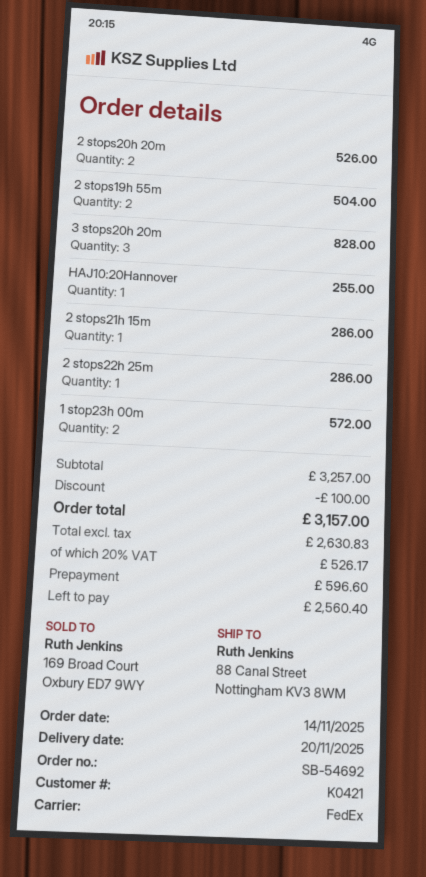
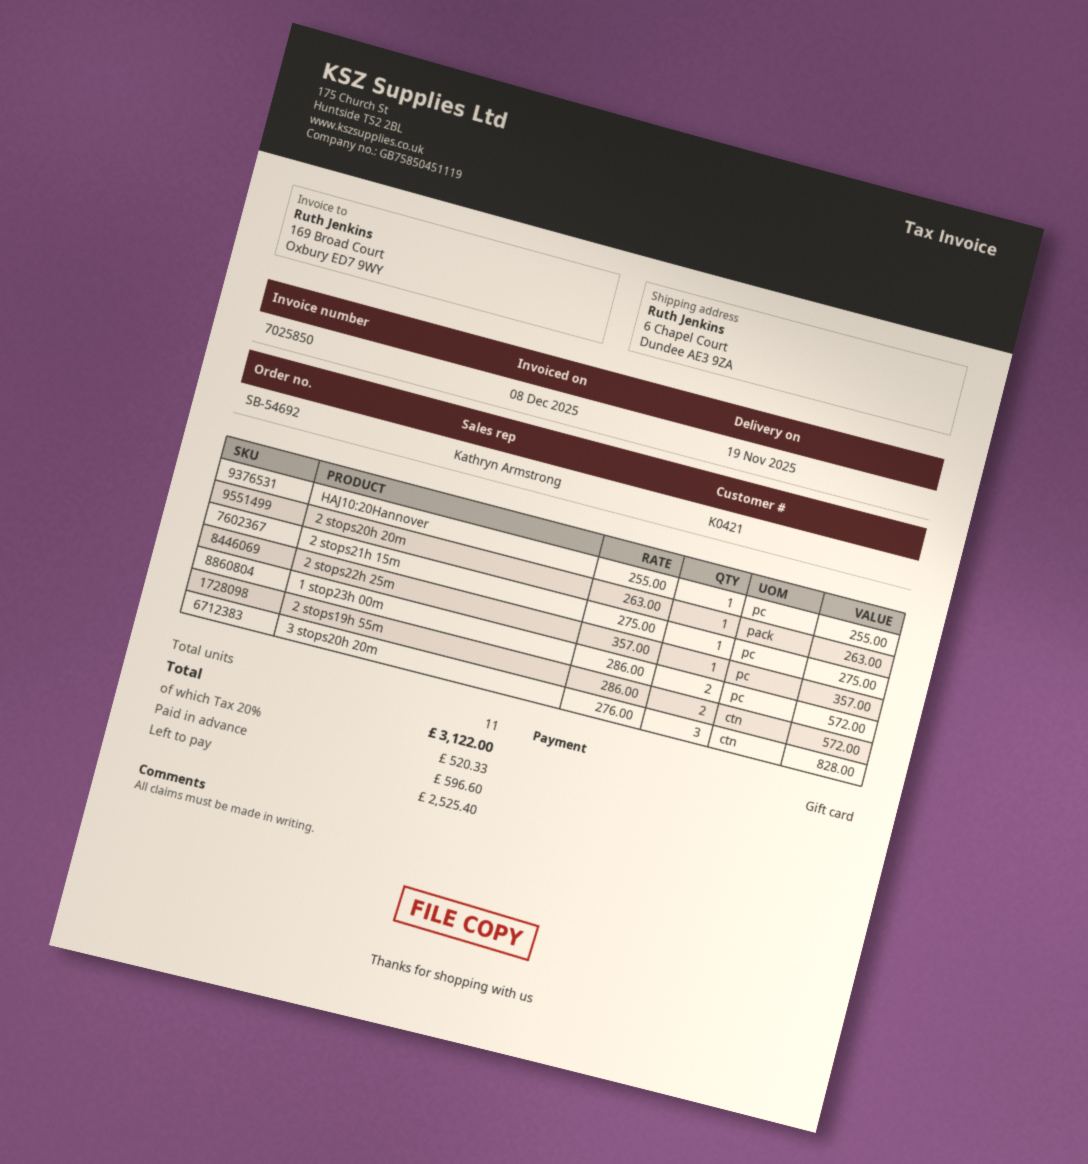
delivery date: 2025-11-20 -> 2025-11-19
ship to: 88 Canal Street, Nottingham KV3 8WM -> 6 Chapel Court, Dundee AE3 9ZA
2 stops20h 20m: 2 for 526.00 -> 1 for 263.00
2 stops19h 55m: 2 for 504.00 -> 2 for 572.00
2 stops21h 15m: 1 for 286.00 -> 1 for 275.00
2 stops22h 25m: 1 for 286.00 -> 1 for 357.00
discount: 100.00 -> none
tax: 20% = 526.17 -> 20% = 520.33
total: 3157.00 -> 3122.00
balance: 2560.40 -> 2525.40

